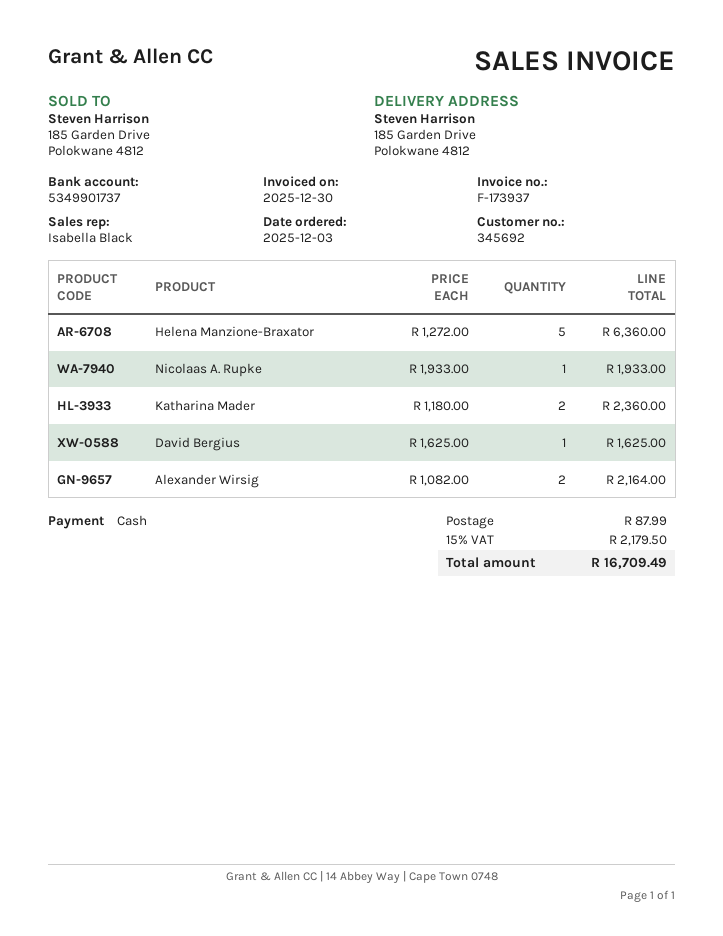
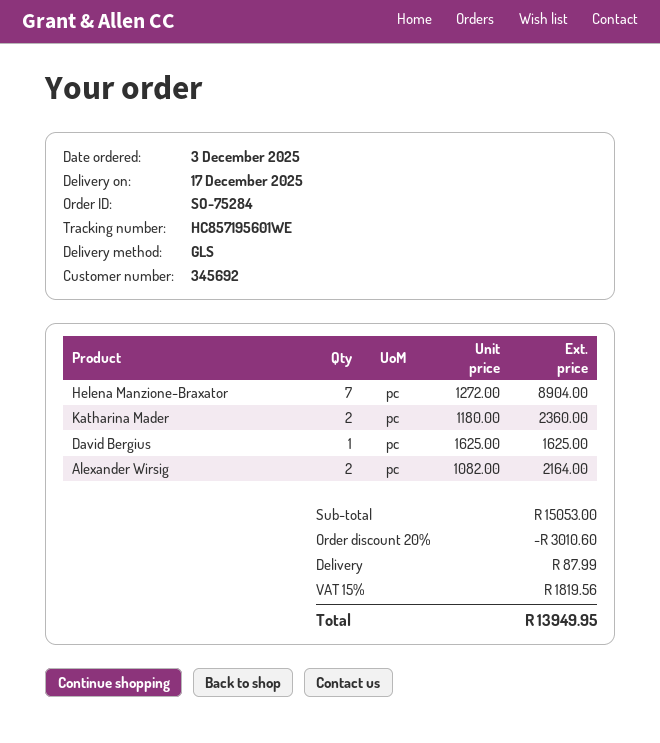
Helena Manzione-Braxator: 5 x 1272.00 = 6360.00 -> 7 x 1272.00 = 8904.00
Nicolaas A. Rupke: 1 x 1933.00 = 1933.00 -> none
discount: none -> 20% = 3010.60
tax: 15% = 2179.50 -> 15% = 1819.56
total: 16709.49 -> 13949.95

